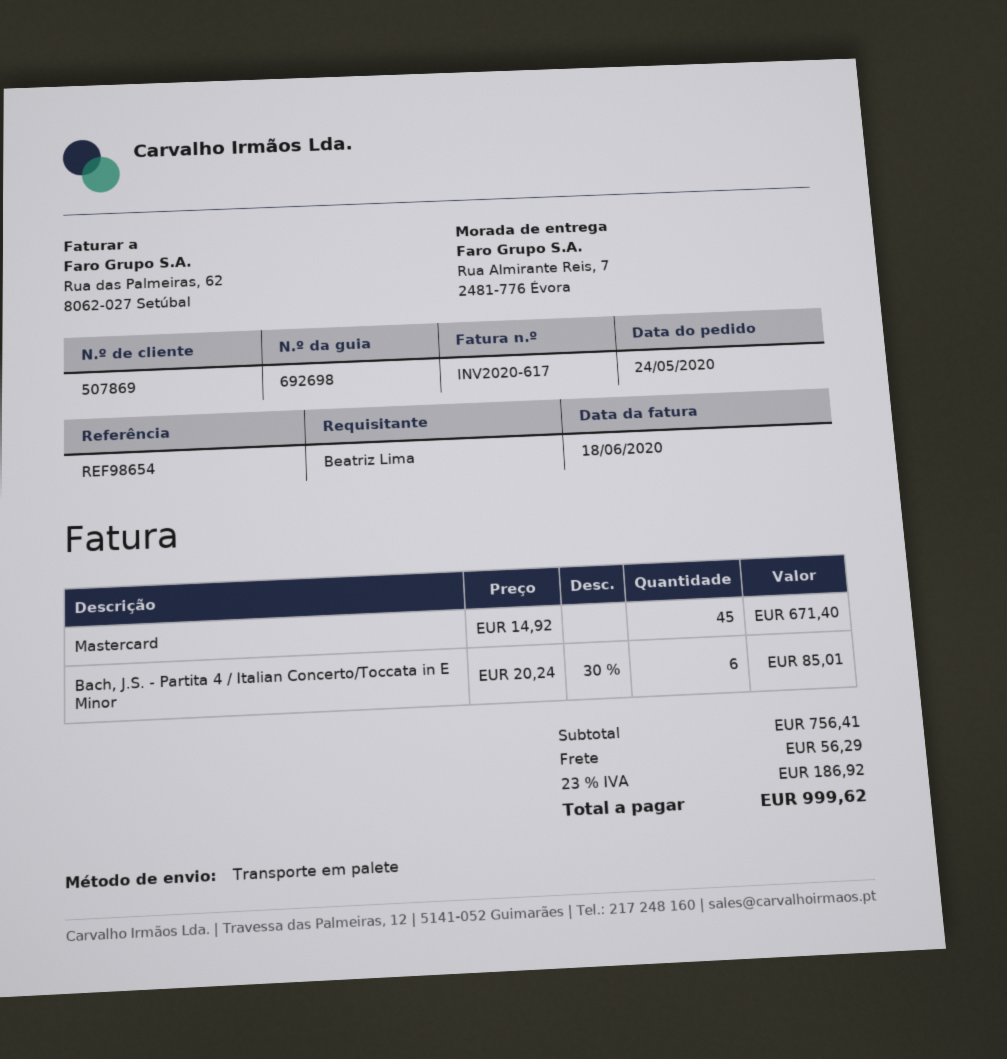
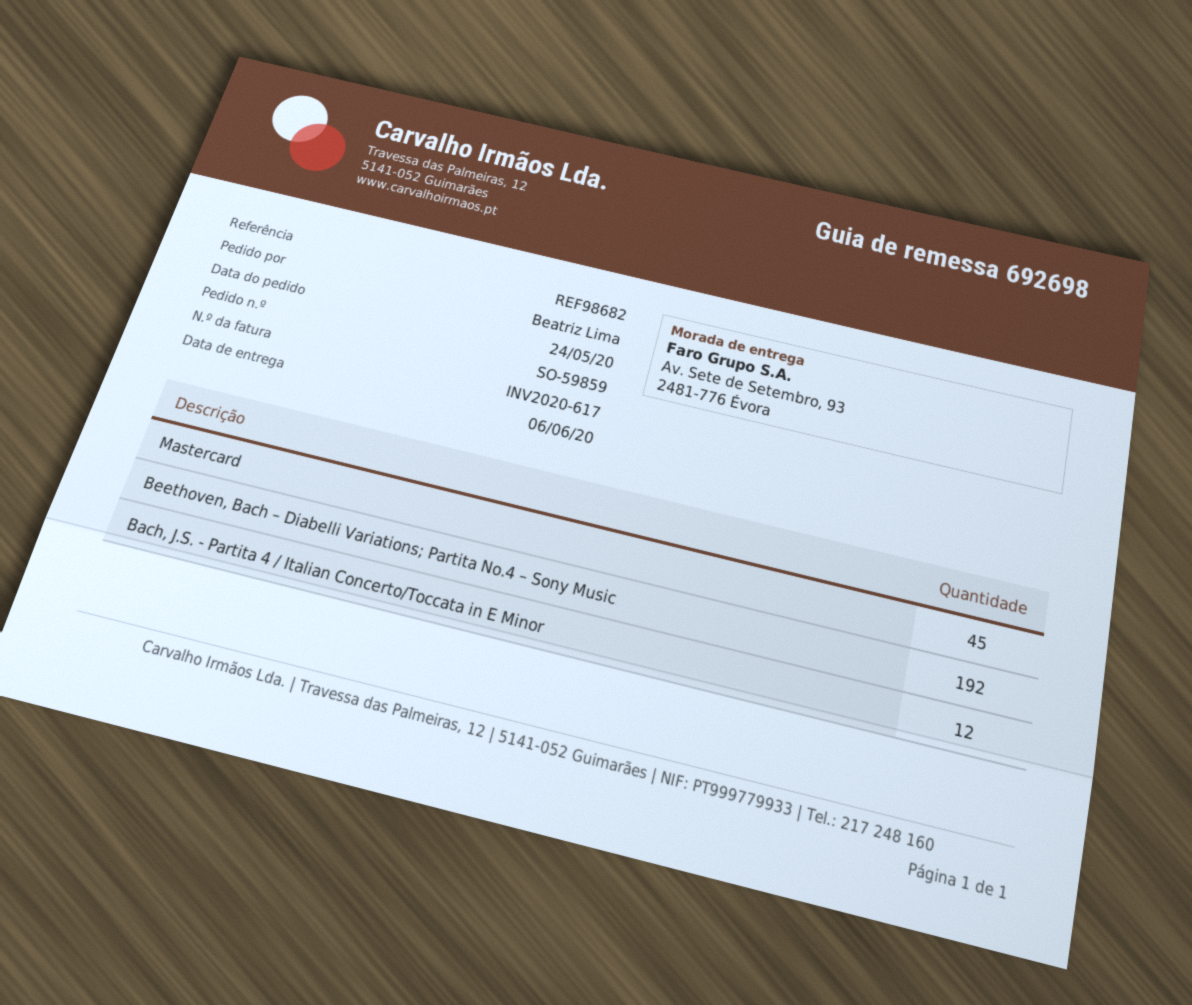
reference: REF98654 -> REF98682
ship to: Rua Almirante Reis, 7, 2481-776 Évora -> Av. Sete de Setembro, 93, 2481-776 Évora
Bach, J.S. - Partita 4 / Italian Concerto/Toccata in E Minor: 6 -> 12
Beethoven, Bach – Diabelli Variations; Partita No.4 – Sony Music: none -> 192

